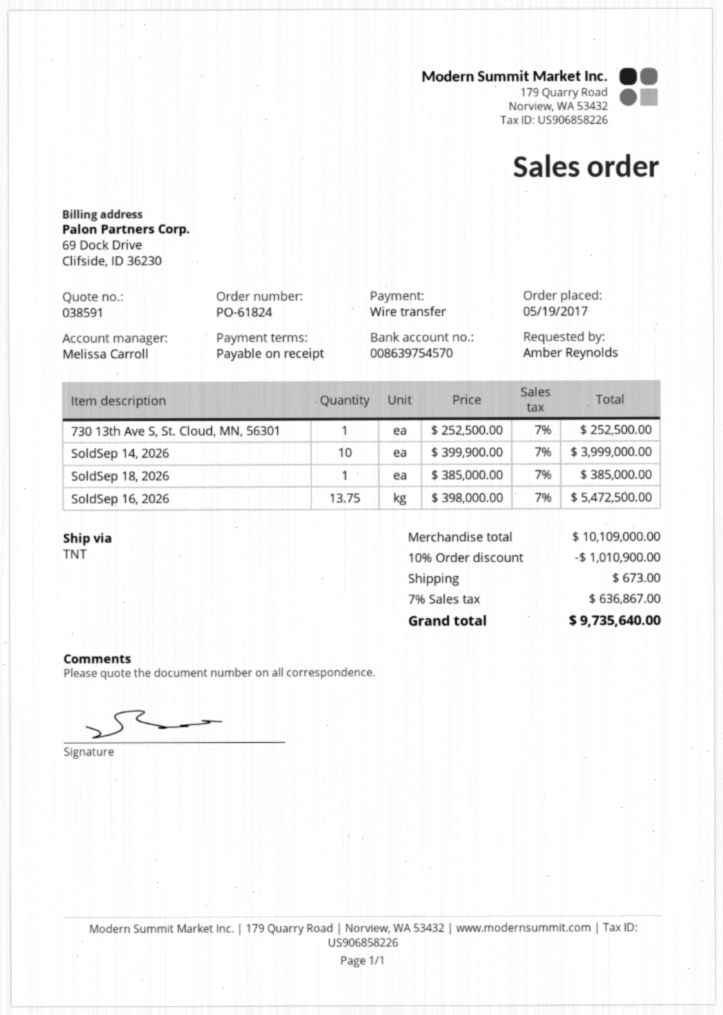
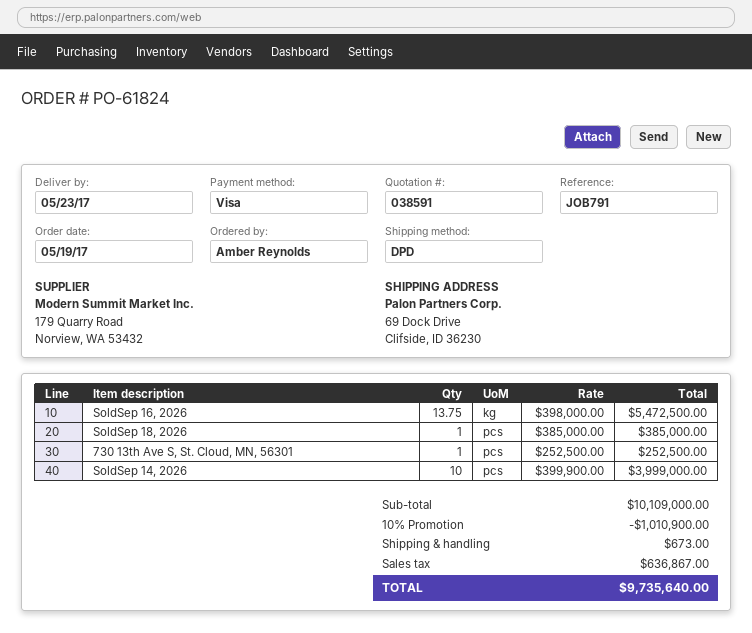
payment method: bank transfer -> Visa
shipping method: TNT -> DPD

